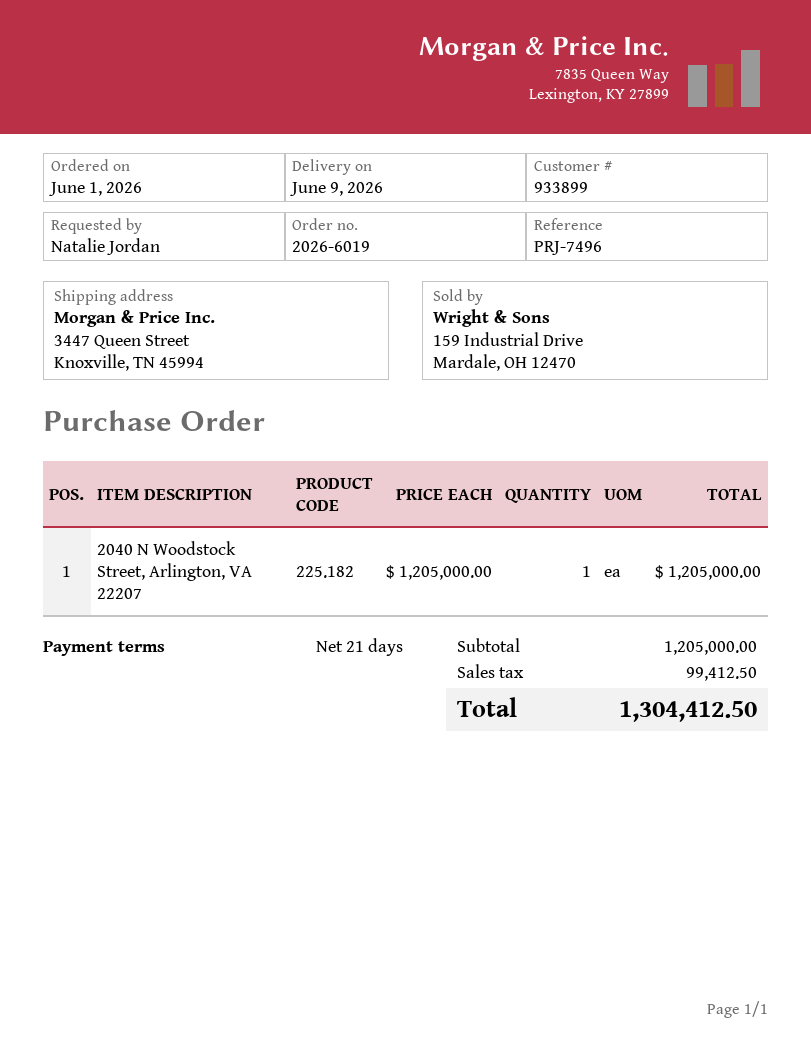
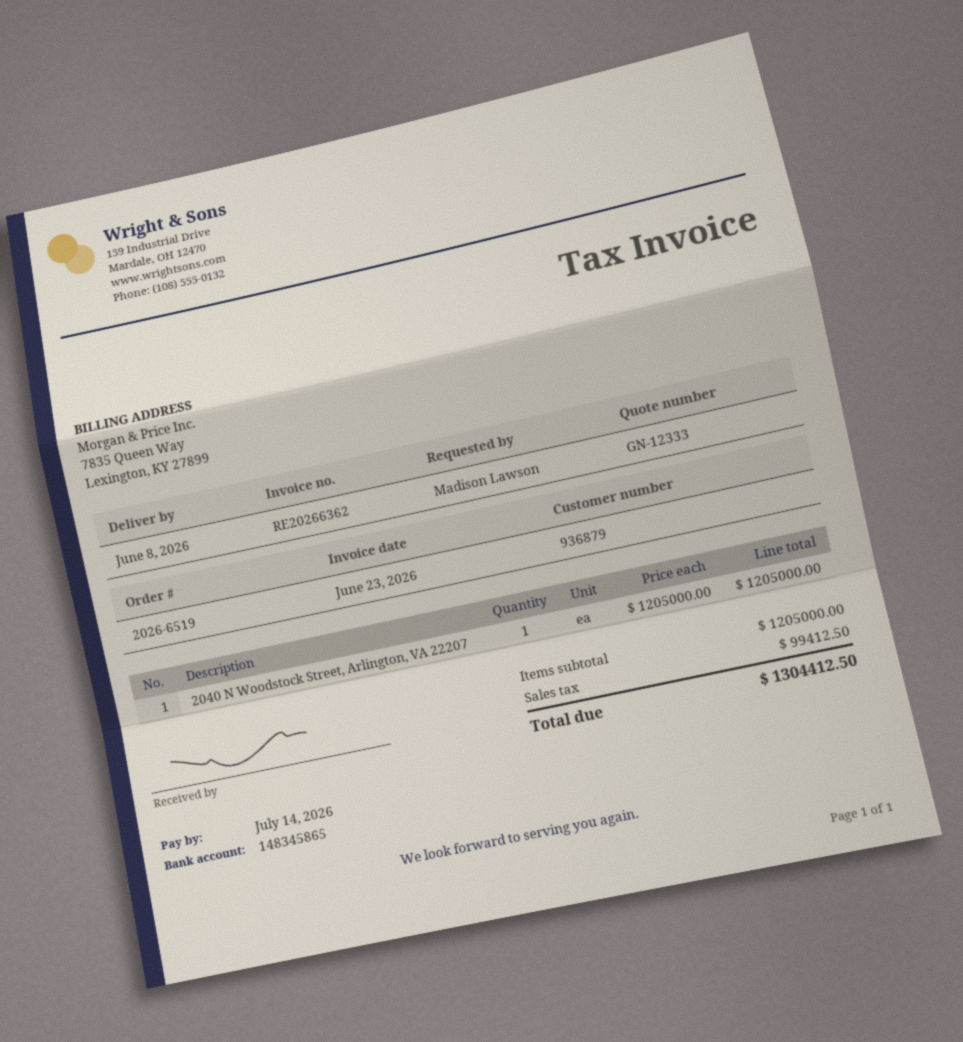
order number: 2026-6019 -> 2026-6519
delivery date: 2026-06-09 -> 2026-06-08
customer number: 933899 -> 936879
ordered by: Natalie Jordan -> Madison Lawson

